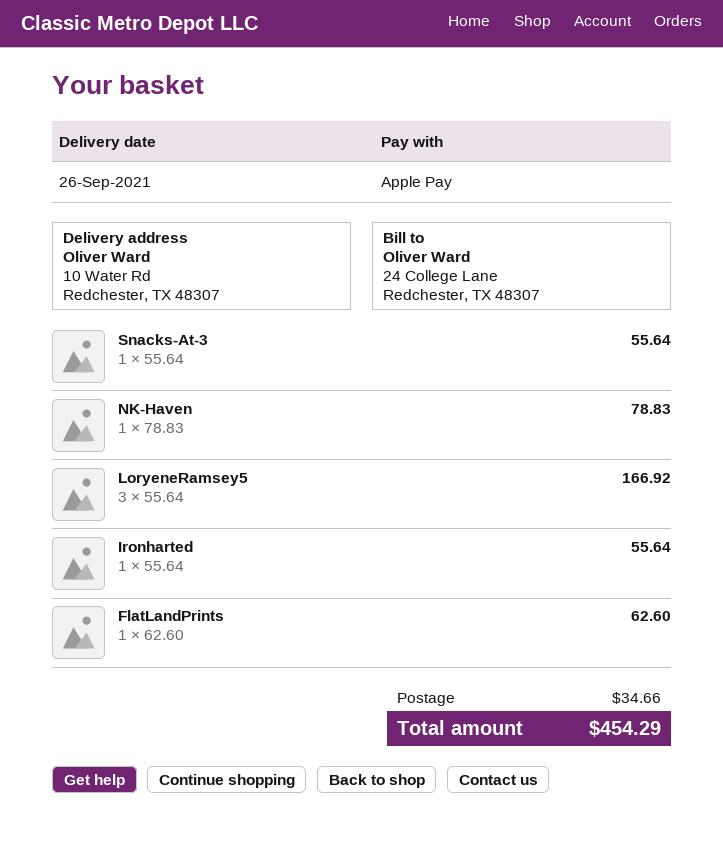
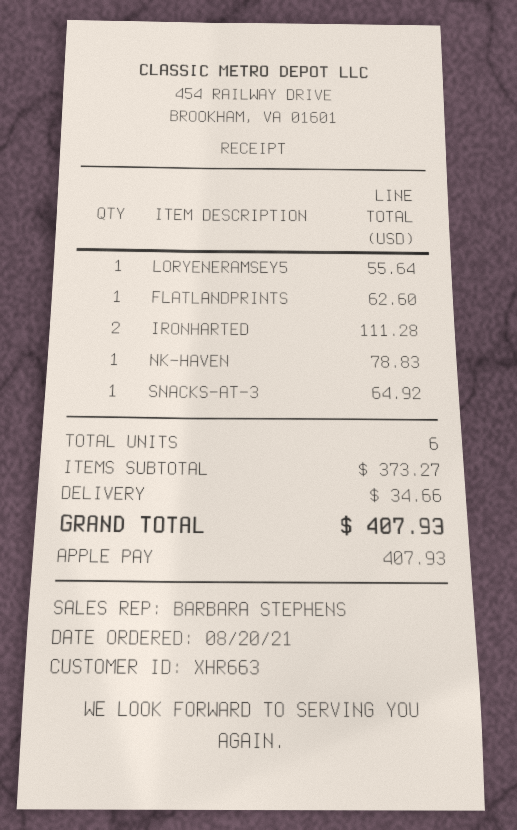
Snacks-At-3: 1 for 55.64 -> 1 for 64.92
LoryeneRamsey5: 3 for 166.92 -> 1 for 55.64
Ironharted: 1 for 55.64 -> 2 for 111.28
total: 454.29 -> 407.93

